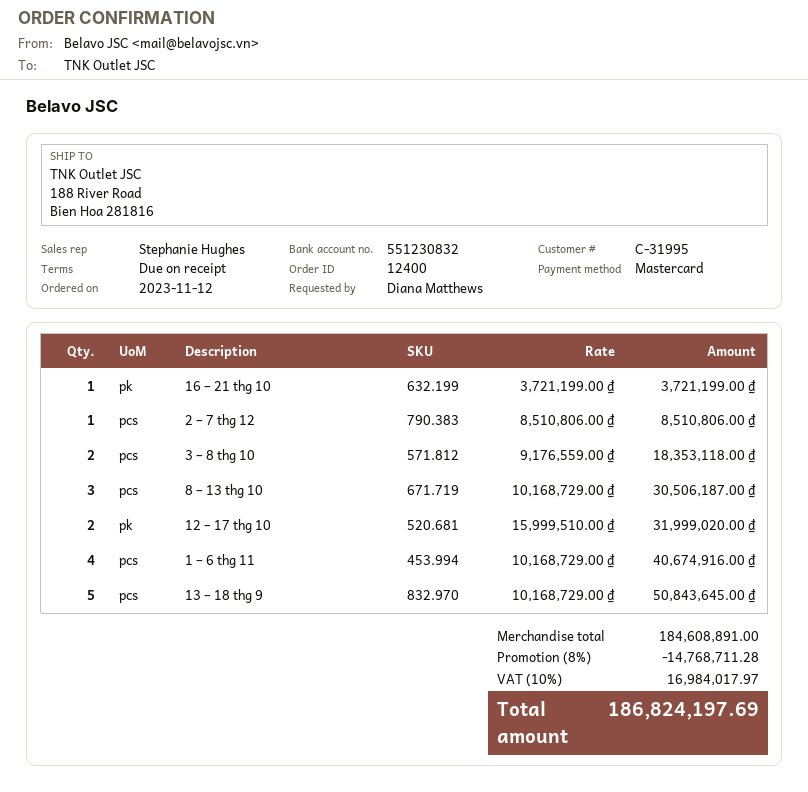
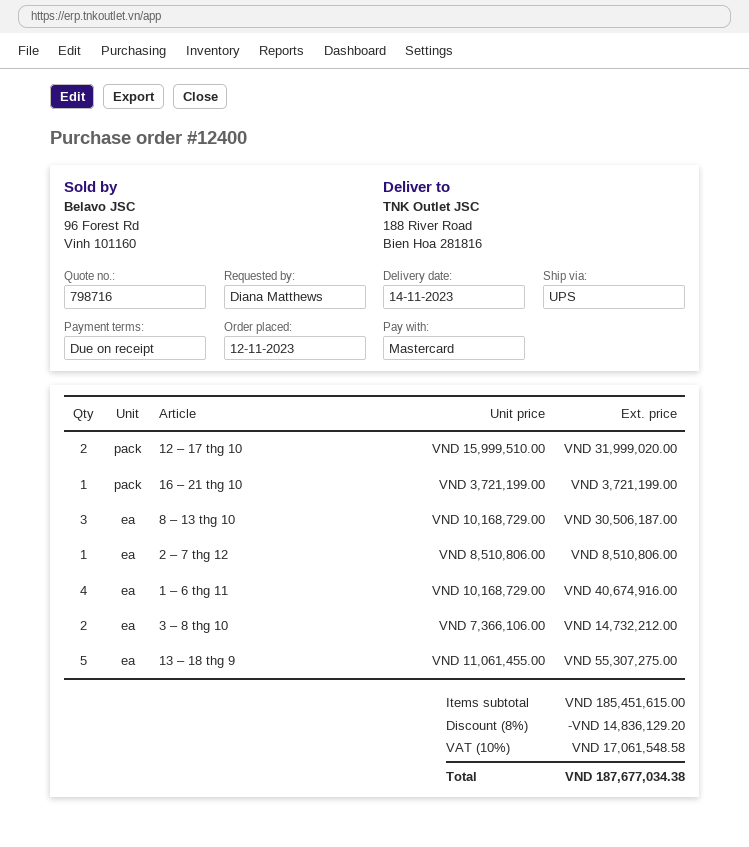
3 – 8 thg 10: 2 x 9176559.00 = 18353118.00 -> 2 x 7366106.00 = 14732212.00
13 – 18 thg 9: 5 x 10168729.00 = 50843645.00 -> 5 x 11061455.00 = 55307275.00
subtotal: 184608891.00 -> 185451615.00
discount: 8% = 14768711.28 -> 8% = 14836129.20
tax: 10% = 16984017.97 -> 10% = 17061548.58
total: 186824197.69 -> 187677034.38

